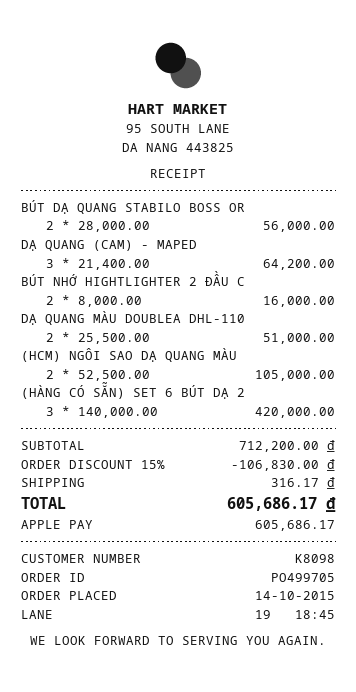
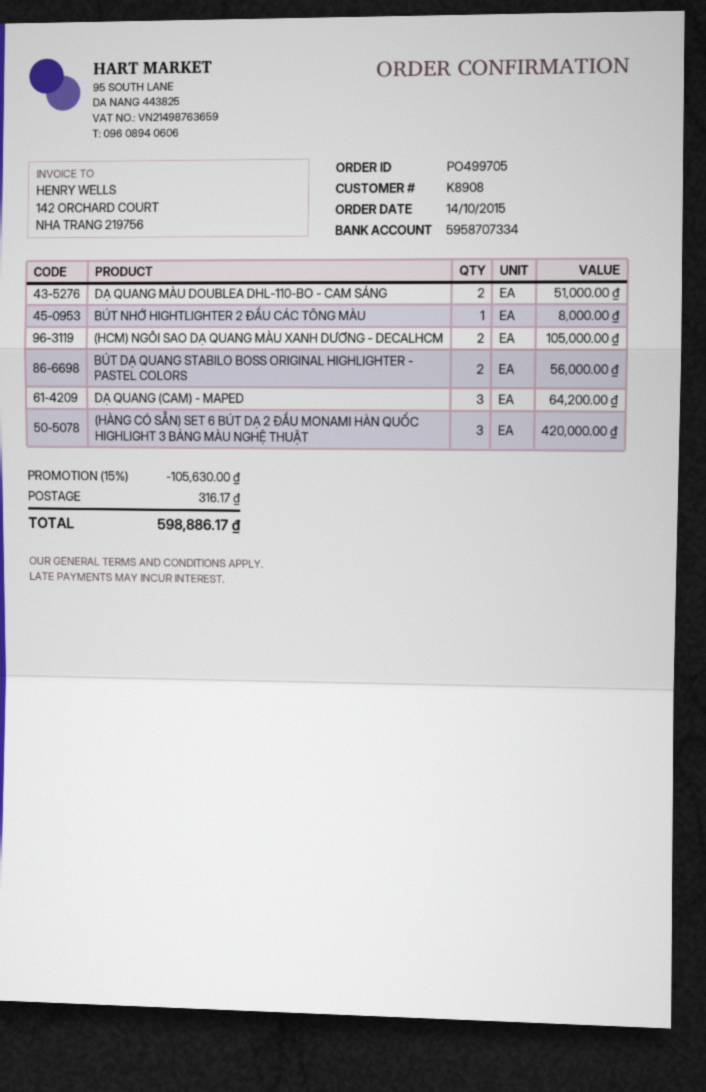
customer number: K8098 -> K8908
BÚT NHỚ HIGHTLIGHTER 2 ĐẦU C: 2 for 16000.00 -> 1 for 8000.00
discount: 15% = 106830.00 -> 15% = 105630.00
total: 605686.17 -> 598886.17

